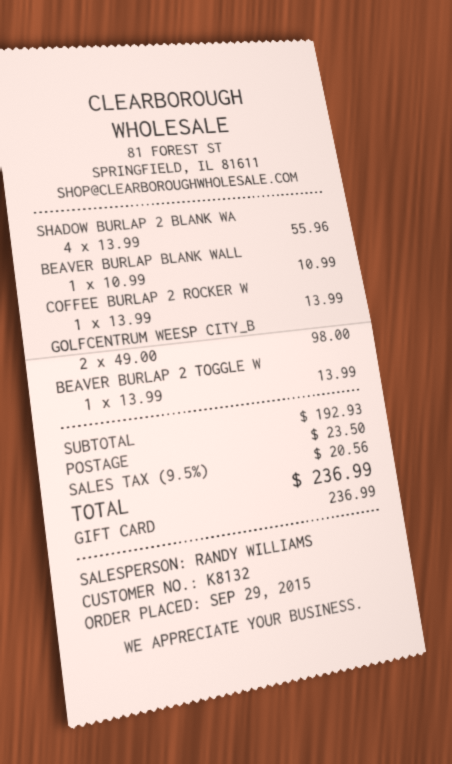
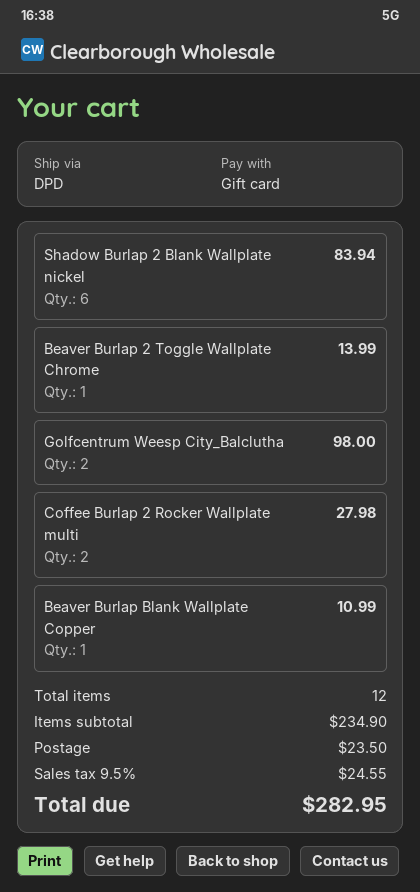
SHADOW BURLAP 2 BLANK WA: 4 for 55.96 -> 6 for 83.94
COFFEE BURLAP 2 ROCKER W: 1 for 13.99 -> 2 for 27.98
subtotal: 192.93 -> 234.90
tax: 9.5% = 20.56 -> 9.5% = 24.55
total: 236.99 -> 282.95

